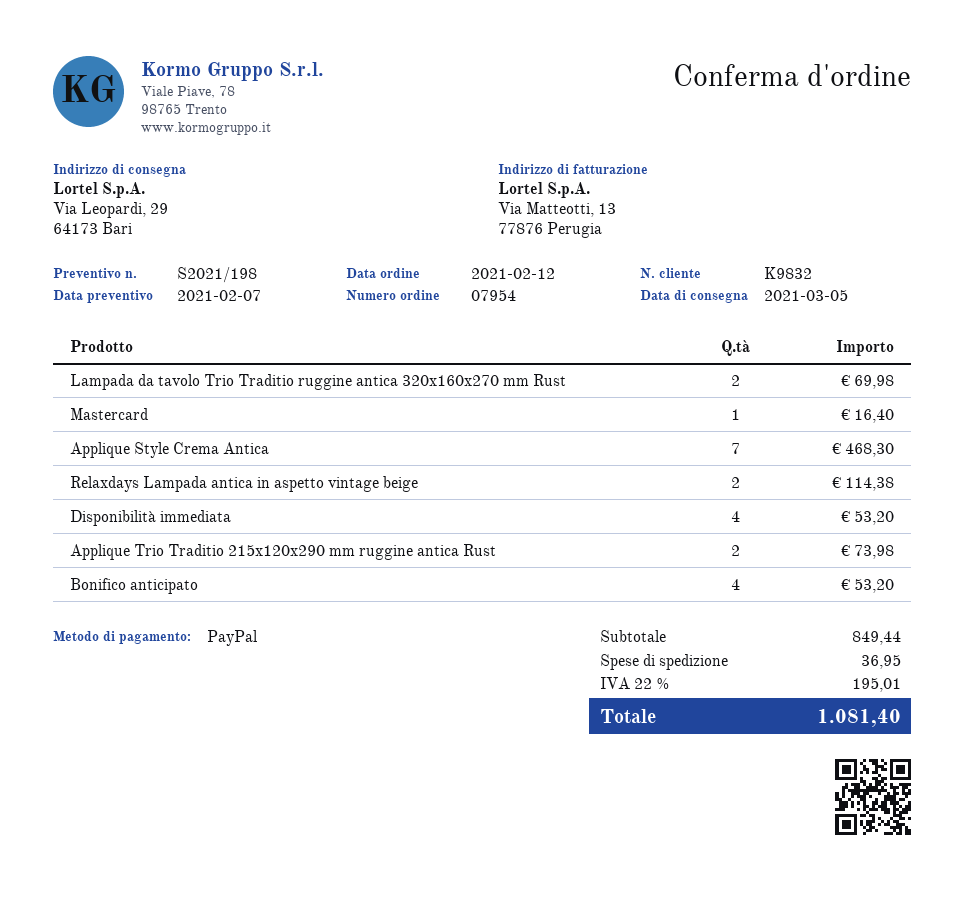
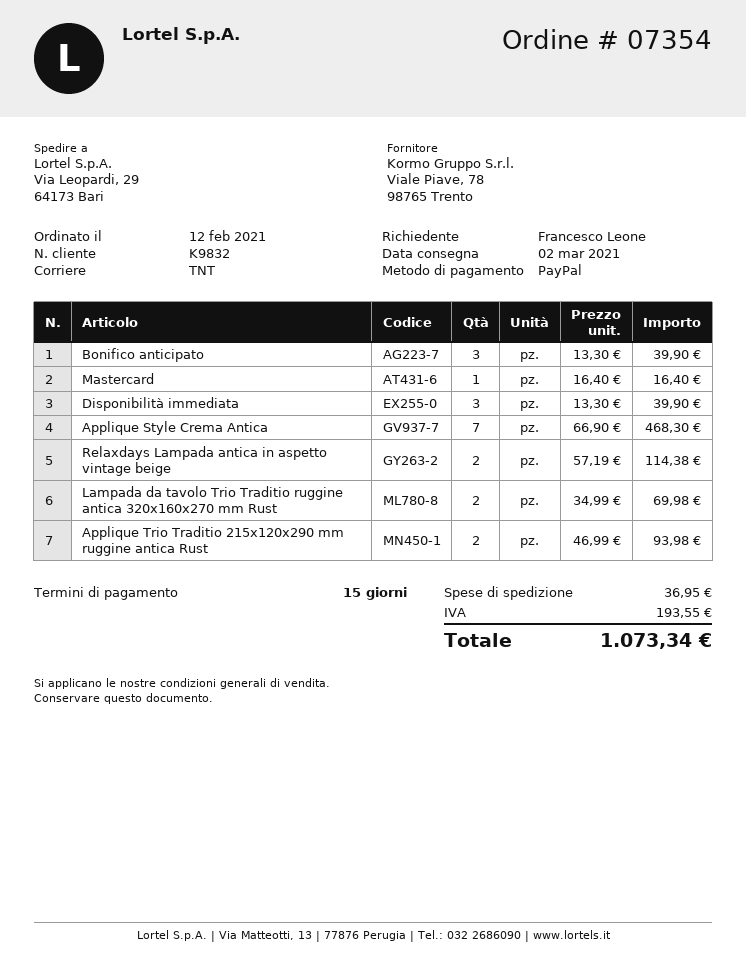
order number: 07954 -> 07354
delivery date: 2021-03-05 -> 2021-03-02
Disponibilità immediata: 4 for 53.20 -> 3 for 39.90
Applique Trio Traditio 215x120x290 mm ruggine antica Rust: 2 for 73.98 -> 2 for 93.98
Bonifico anticipato: 4 for 53.20 -> 3 for 39.90
tax: 195.01 -> 193.55
total: 1081.40 -> 1073.34

